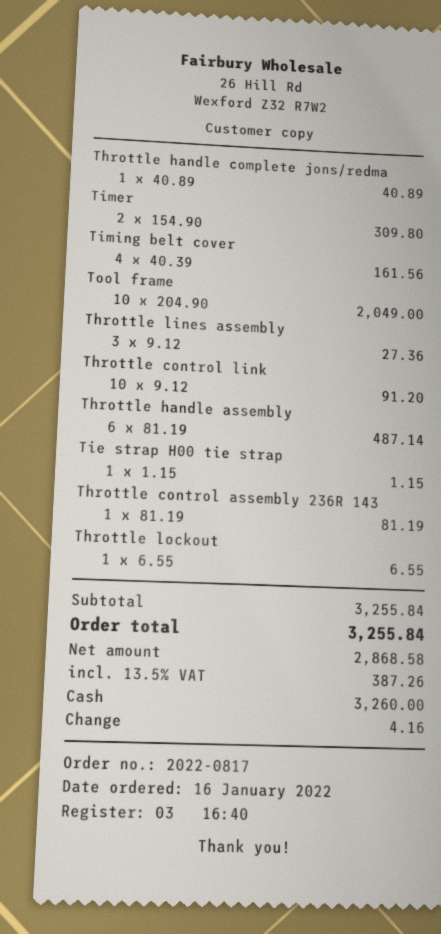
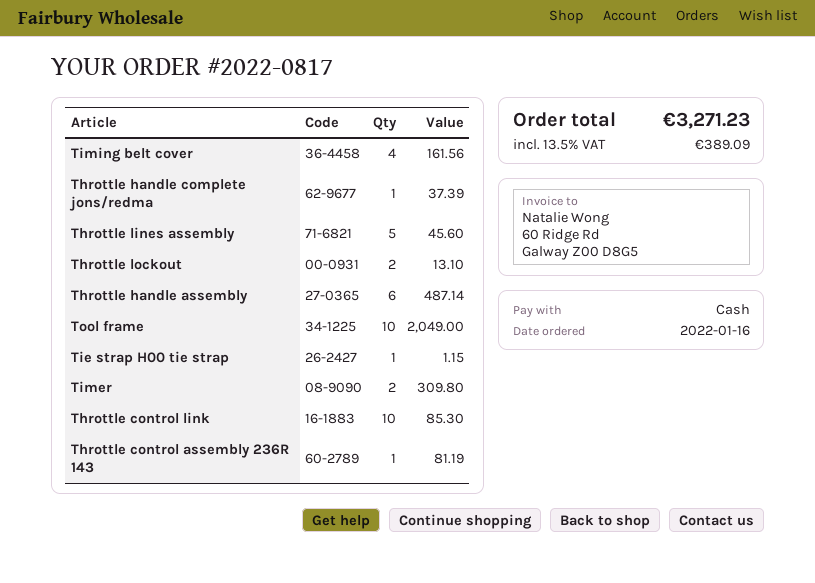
Throttle handle complete jons/redma: 1 for 40.89 -> 1 for 37.39
Throttle lines assembly: 3 for 27.36 -> 5 for 45.60
Throttle control link: 10 for 91.20 -> 10 for 85.30
Throttle lockout: 1 for 6.55 -> 2 for 13.10
tax: 13.5% = 387.26 -> 13.5% = 389.09
total: 3255.84 -> 3271.23

